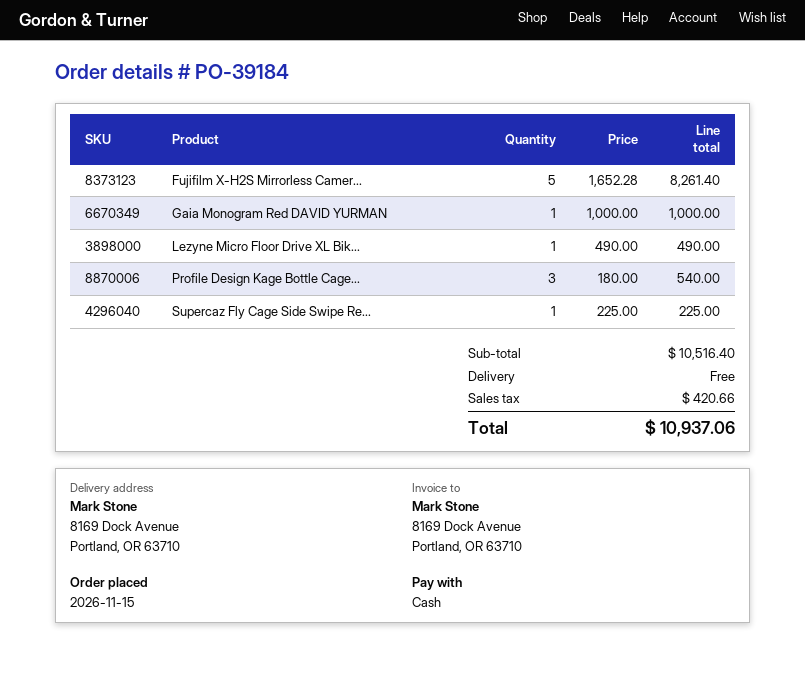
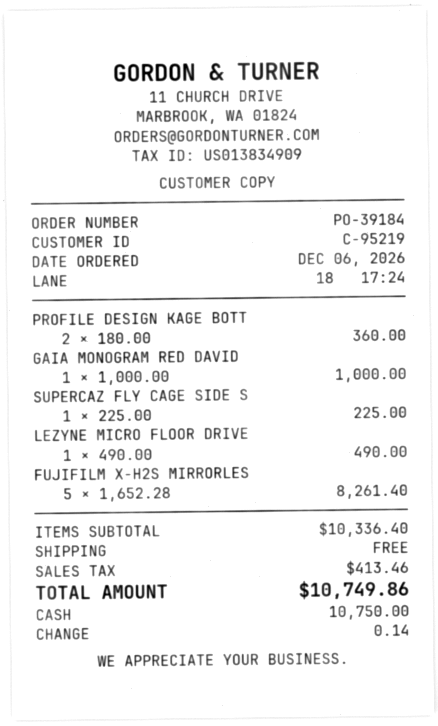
order date: 2026-11-15 -> 2026-12-06
Profile Design Kage Bottle Cage...: 3 x 180.00 = 540.00 -> 2 x 180.00 = 360.00
subtotal: 10516.40 -> 10336.40
tax: 420.66 -> 413.46
total: 10937.06 -> 10749.86

